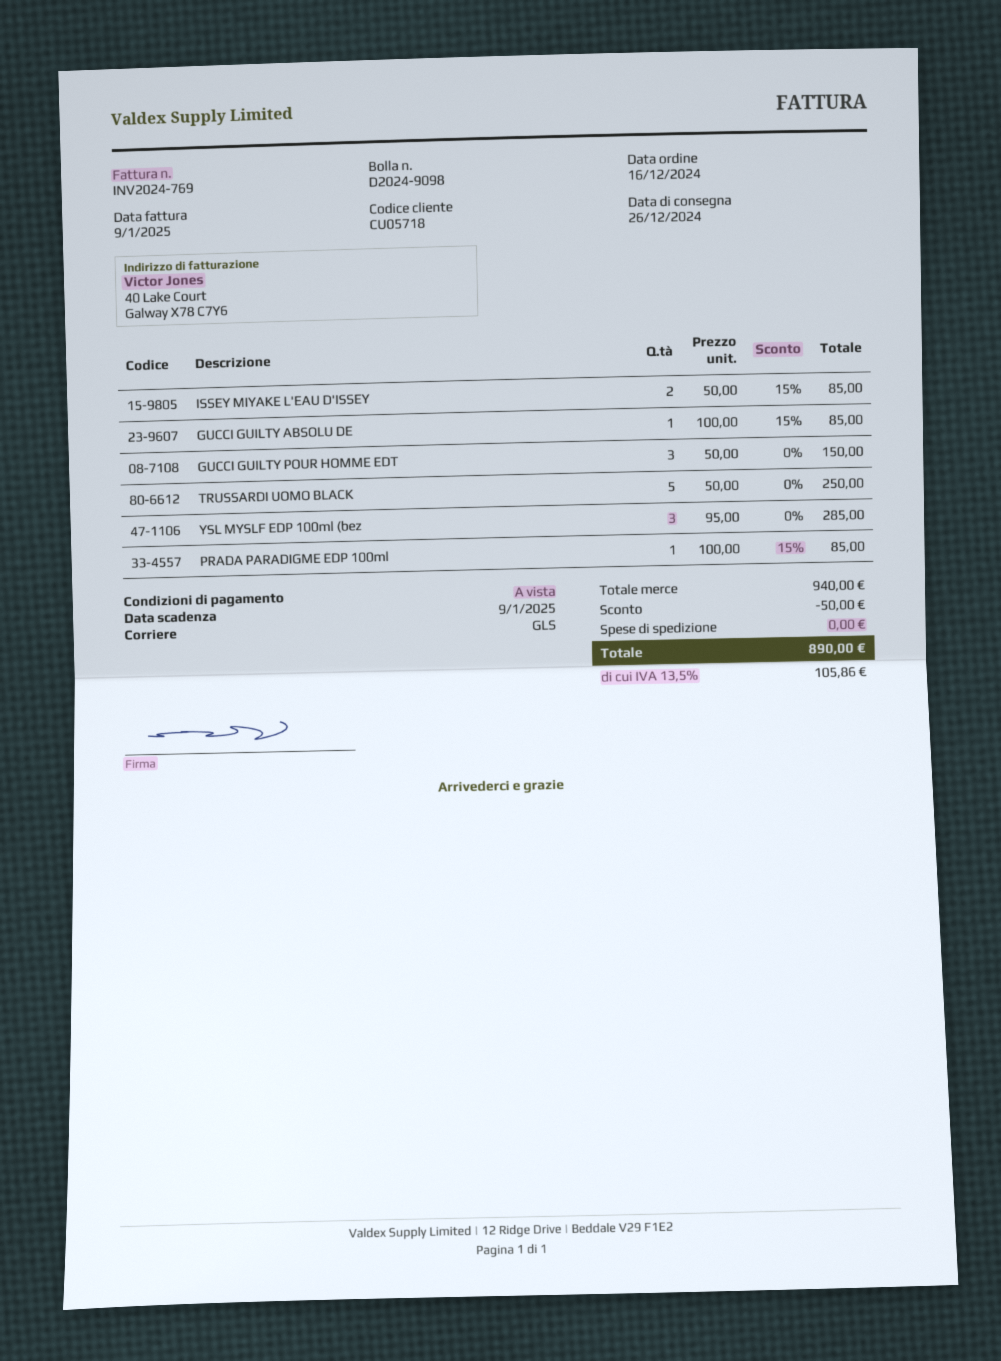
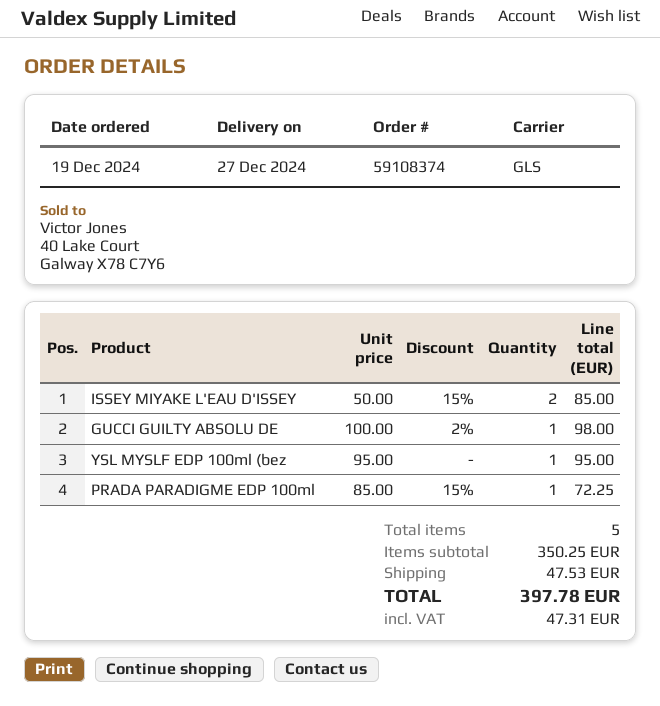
order date: 2024-12-16 -> 2024-12-19
delivery date: 2024-12-26 -> 2024-12-27
GUCCI GUILTY ABSOLU DE: 1 x 100.00 - 15% = 85.00 -> 1 x 100.00 - 2% = 98.00
GUCCI GUILTY POUR HOMME EDT: 3 x 50.00 = 150.00 -> none
TRUSSARDI UOMO BLACK: 5 x 50.00 = 250.00 -> none
YSL MYSLF EDP 100ml (bez: 3 x 95.00 = 285.00 -> 1 x 95.00 = 95.00
PRADA PARADIGME EDP 100ml: 1 x 100.00 - 15% = 85.00 -> 1 x 85.00 - 15% = 72.25
subtotal: 940.00 -> 350.25
discount: 50.00 -> none
shipping: 0.00 -> 47.53
tax: 105.86 -> 47.31
total: 890.00 -> 397.78

